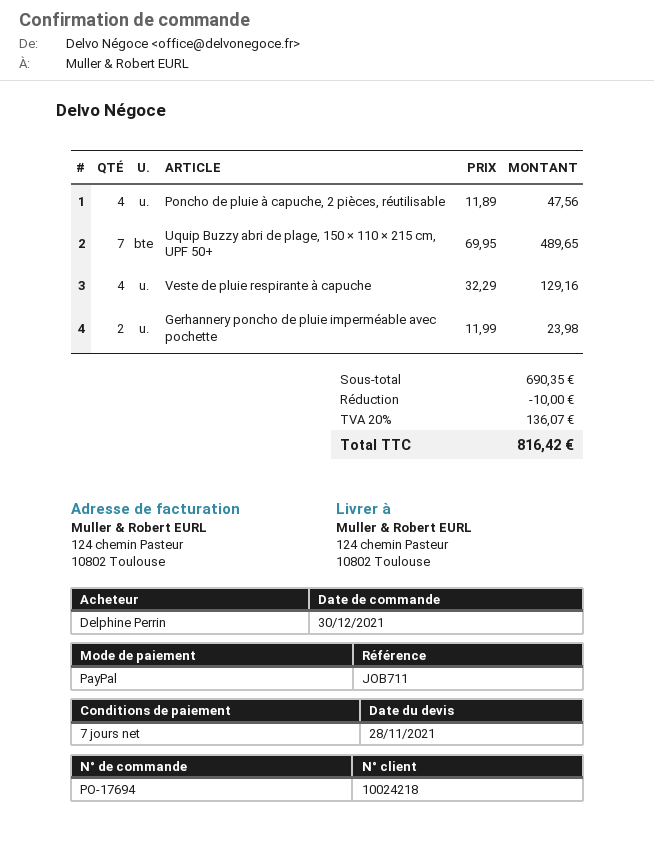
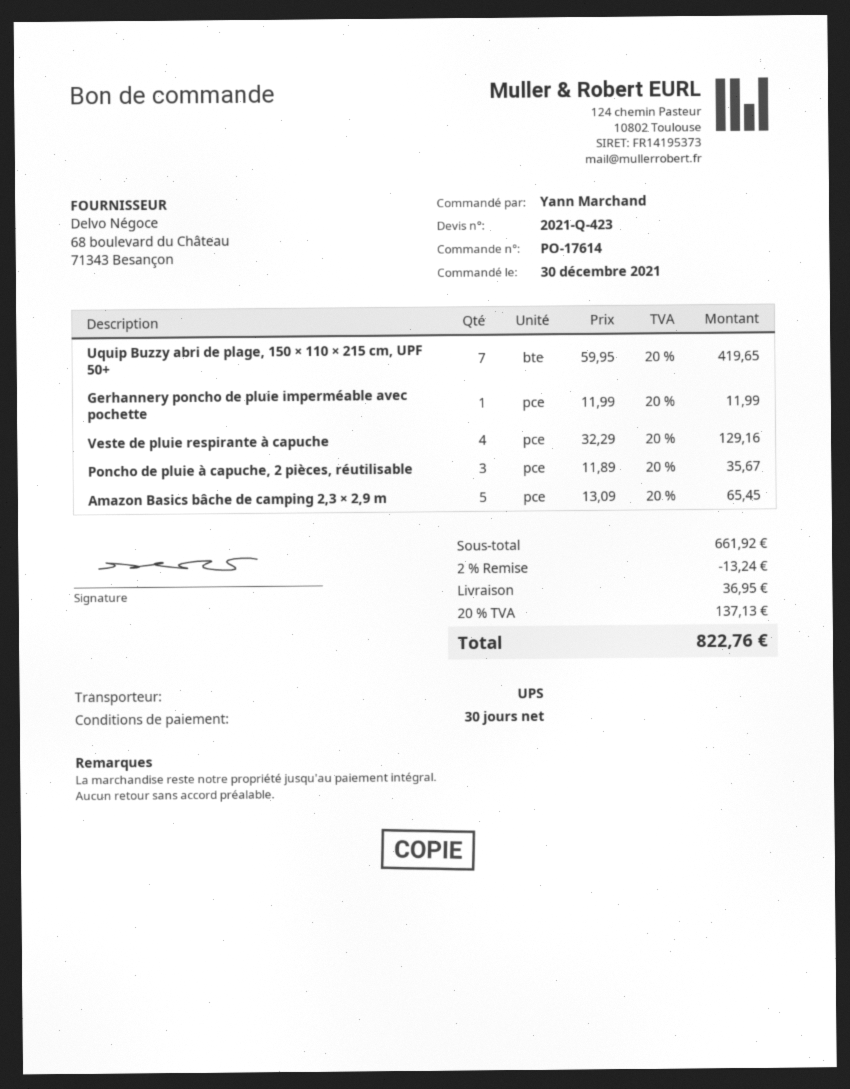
order number: PO-17694 -> PO-17614
payment terms: 7 days -> 30 days
ordered by: Delphine Perrin -> Yann Marchand
Poncho de pluie à capuche, 2 pièces, réutilisable: 4 x 11.89 = 47.56 -> 3 x 11.89 = 35.67
Uquip Buzzy abri de plage, 150 × 110 × 215 cm, UPF 50+: 7 x 69.95 = 489.65 -> 7 x 59.95 = 419.65
Gerhannery poncho de pluie imperméable avec pochette: 2 x 11.99 = 23.98 -> 1 x 11.99 = 11.99
Amazon Basics bâche de camping 2,3 × 2,9 m: none -> 5 x 13.09 = 65.45
subtotal: 690.35 -> 661.92
discount: 10.00 -> 13.24
shipping: none -> 36.95
tax: 20% = 136.07 -> 20% = 137.13
total: 816.42 -> 822.76

